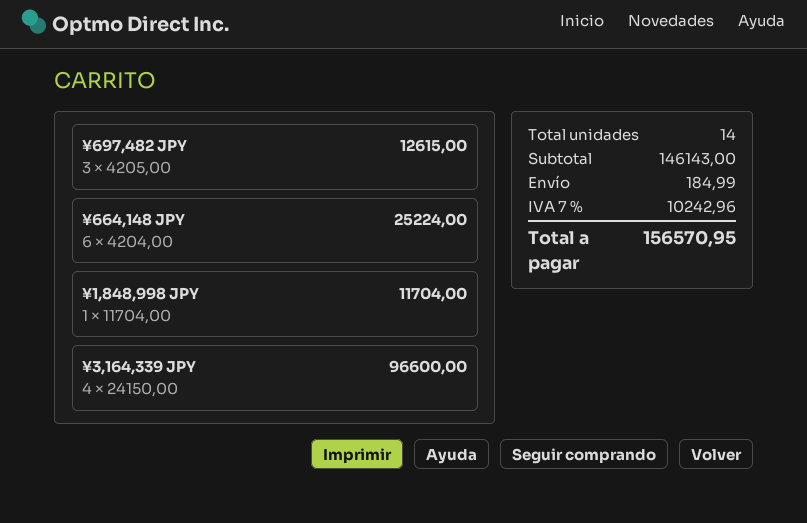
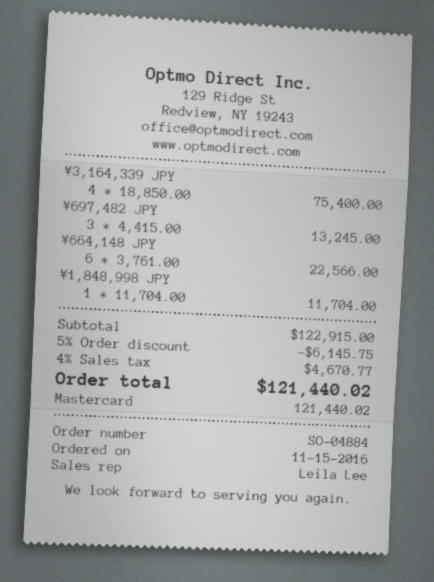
¥697,482 JPY: 3 x 4205.00 = 12615.00 -> 3 x 4415.00 = 13245.00
¥664,148 JPY: 6 x 4204.00 = 25224.00 -> 6 x 3761.00 = 22566.00
¥3,164,339 JPY: 4 x 24150.00 = 96600.00 -> 4 x 18850.00 = 75400.00
subtotal: 146143.00 -> 122915.00
discount: none -> 5% = 6145.75
shipping: 184.99 -> none
tax: 7% = 10242.96 -> 4% = 4670.77
total: 156570.95 -> 121440.02

